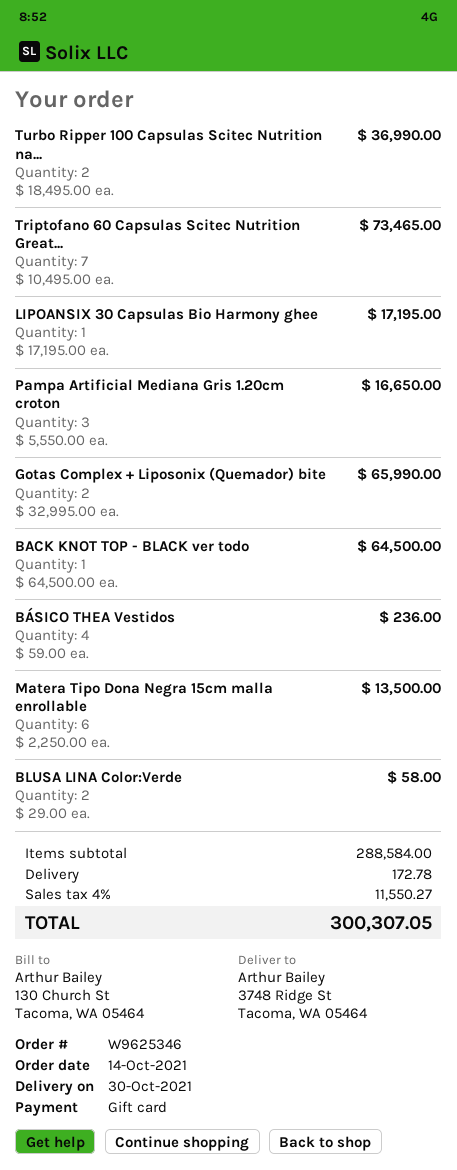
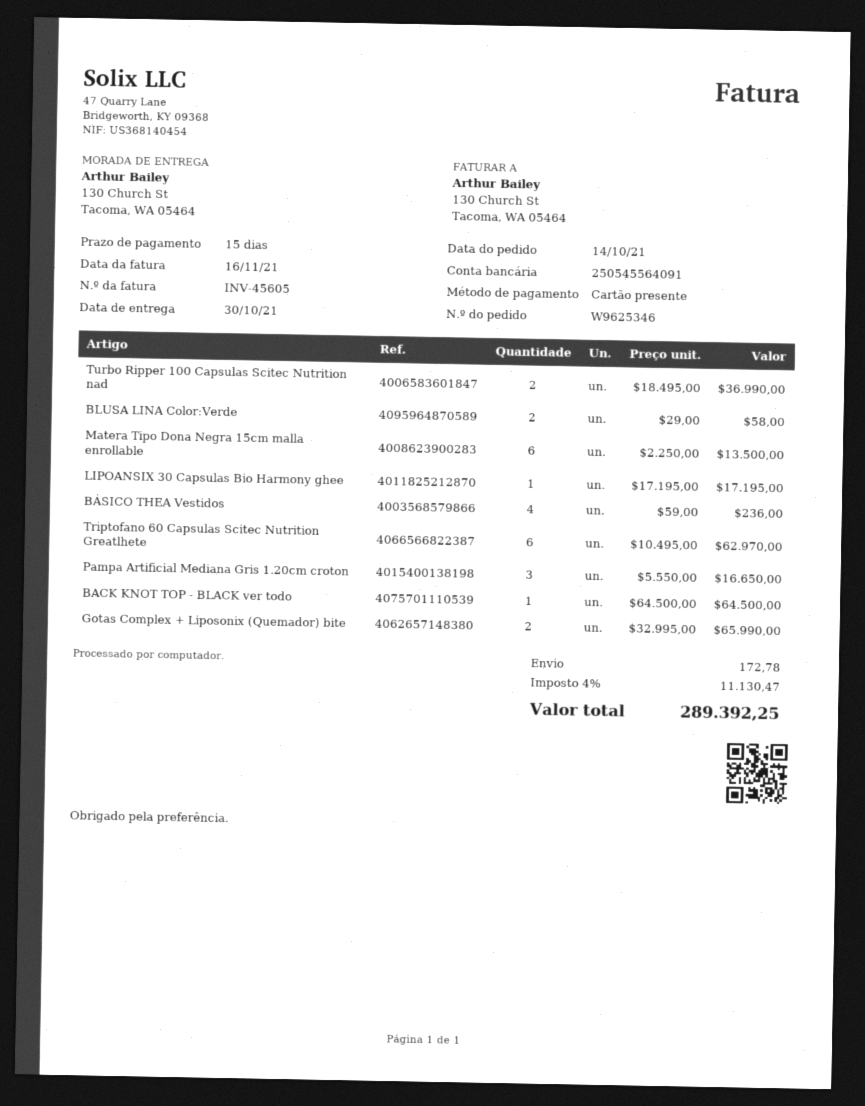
ship to: 3748 Ridge St, Tacoma, WA 05464 -> 130 Church St, Tacoma, WA 05464
Triptofano 60 Capsulas Scitec Nutrition Great...: 7 x 10495.00 = 73465.00 -> 6 x 10495.00 = 62970.00
tax: 4% = 11550.27 -> 4% = 11130.47
total: 300307.05 -> 289392.25

